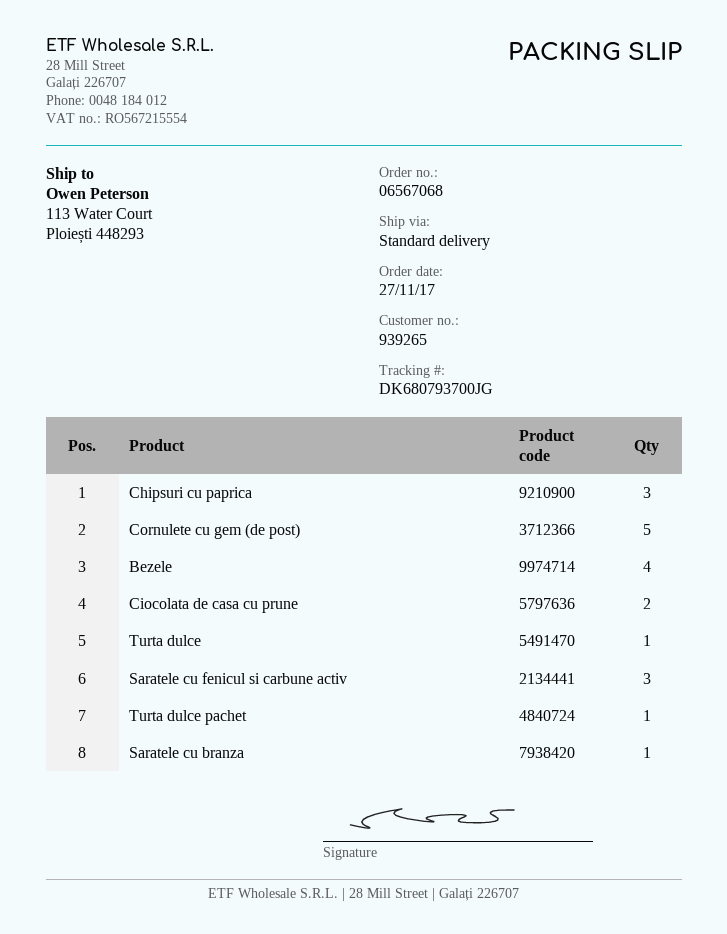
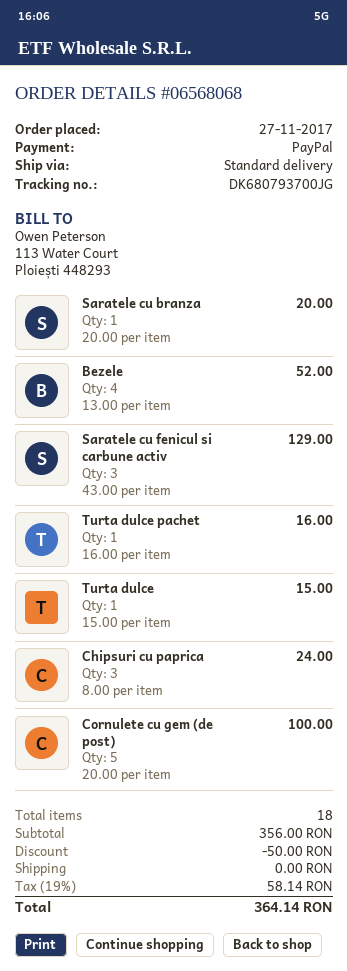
order number: 06567068 -> 06568068
Ciocolata de casa cu prune: 2 -> none

